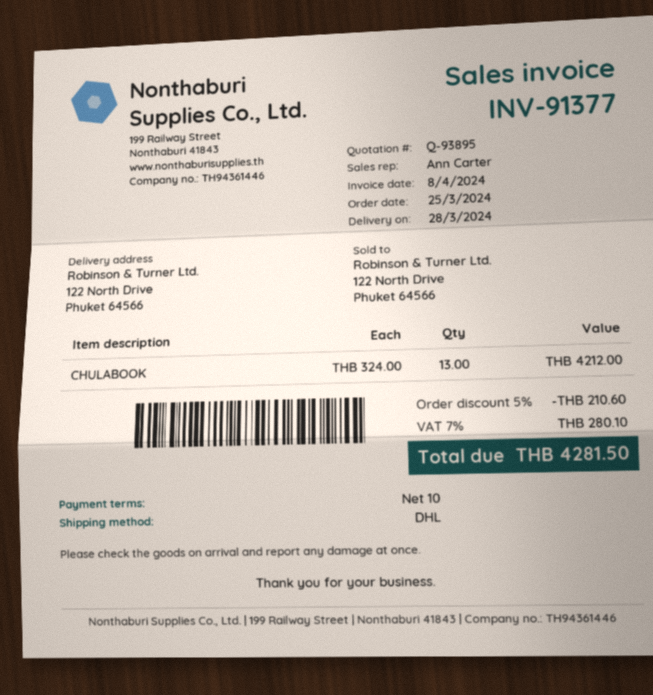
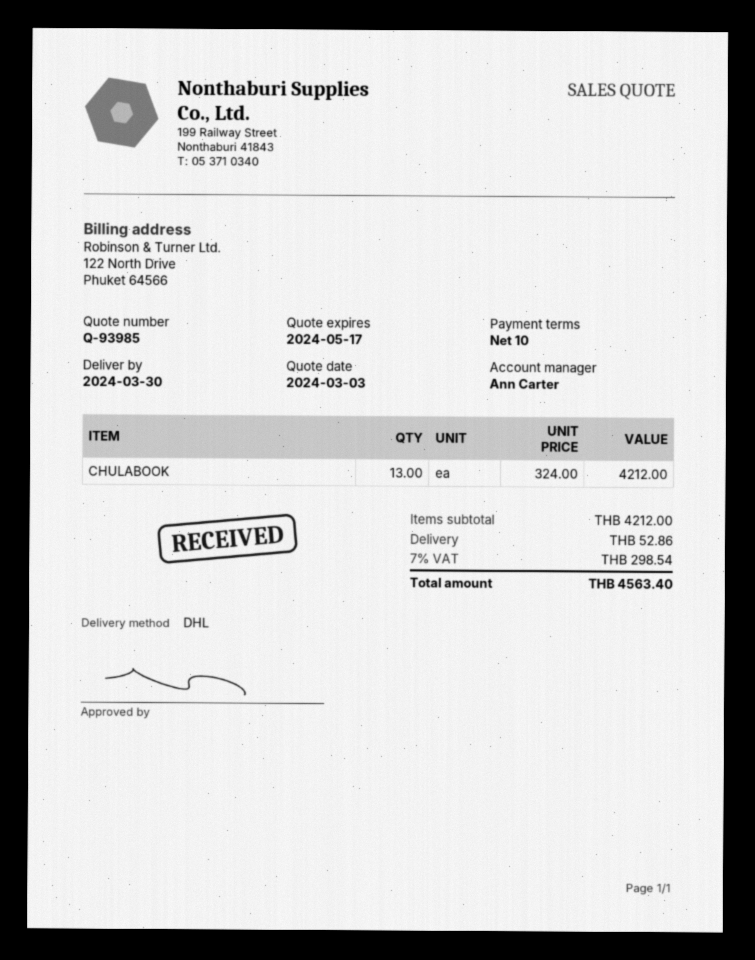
quote number: Q-93895 -> Q-93985
delivery date: 2024-03-28 -> 2024-03-30
discount: 5% = 210.60 -> none
shipping: none -> 52.86
tax: 7% = 280.10 -> 7% = 298.54
total: 4281.50 -> 4563.40

